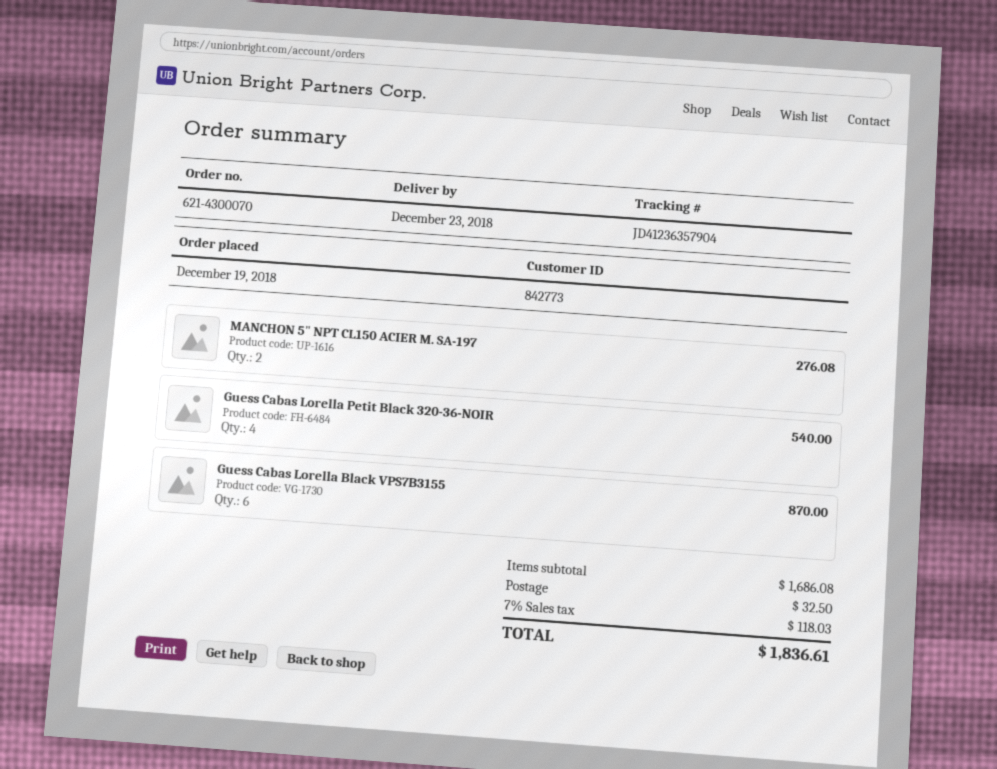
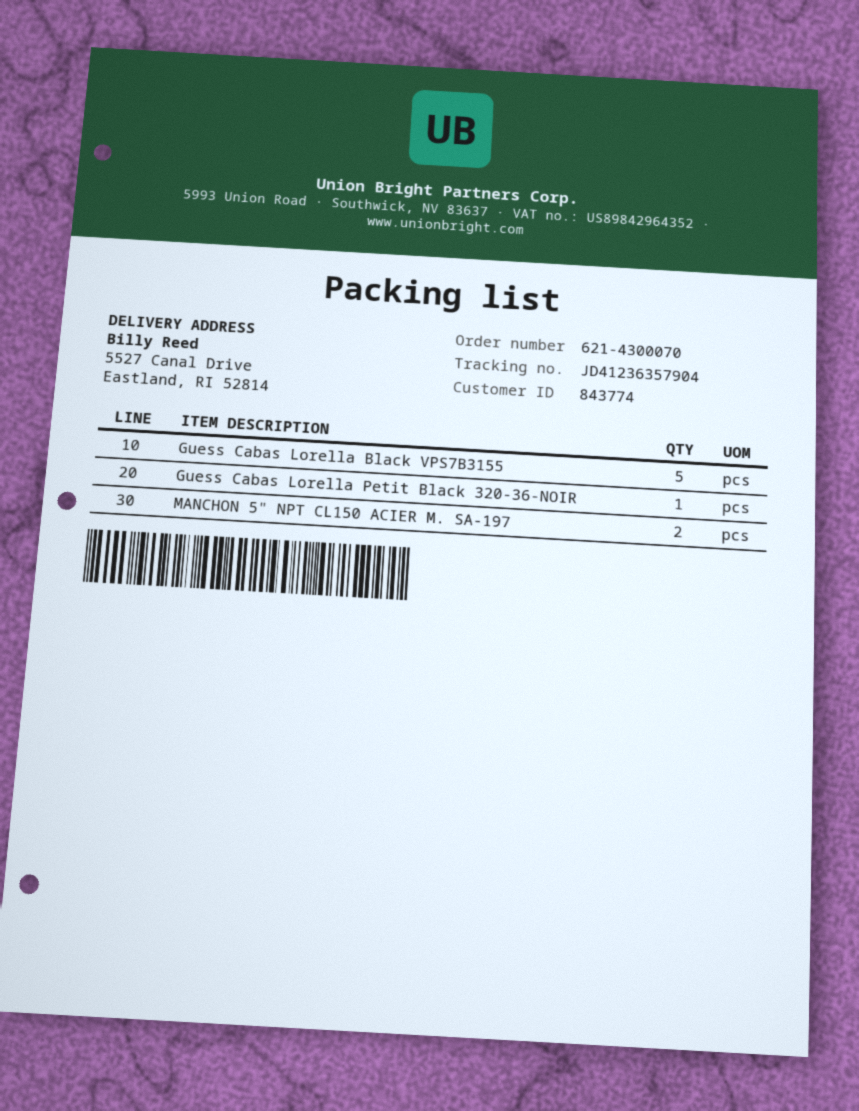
customer number: 842773 -> 843774
Guess Cabas Lorella Petit Black 320-36-NOIR: 4 -> 1
Guess Cabas Lorella Black VPS7B3155: 6 -> 5

